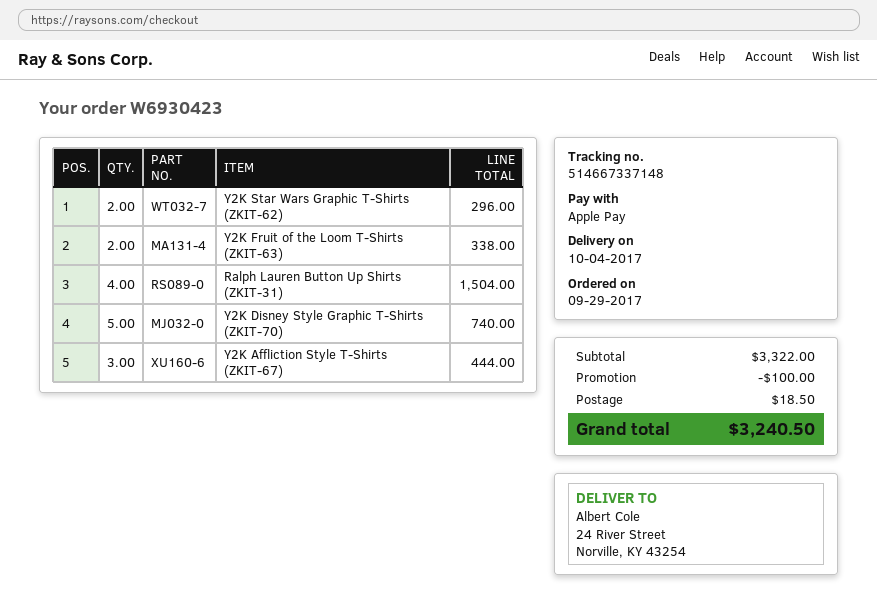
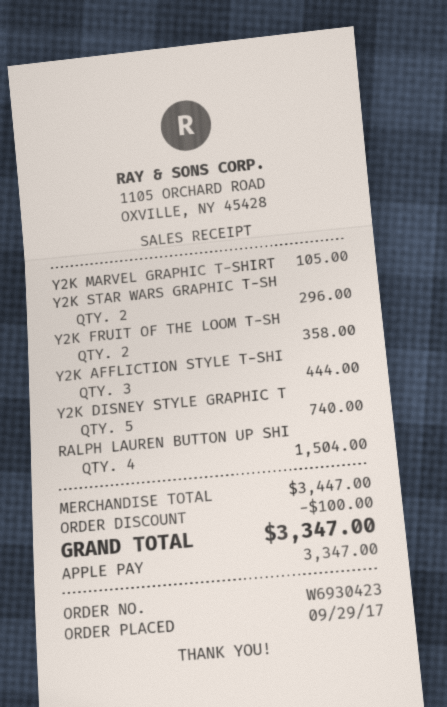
Y2K Fruit of the Loom T-Shirts (ZKIT-63): 2 for 338.00 -> 2 for 358.00
Y2K MARVEL GRAPHIC T-SHIRT: none -> 1 for 105.00
subtotal: 3322.00 -> 3447.00
shipping: 18.50 -> none
total: 3240.50 -> 3347.00

